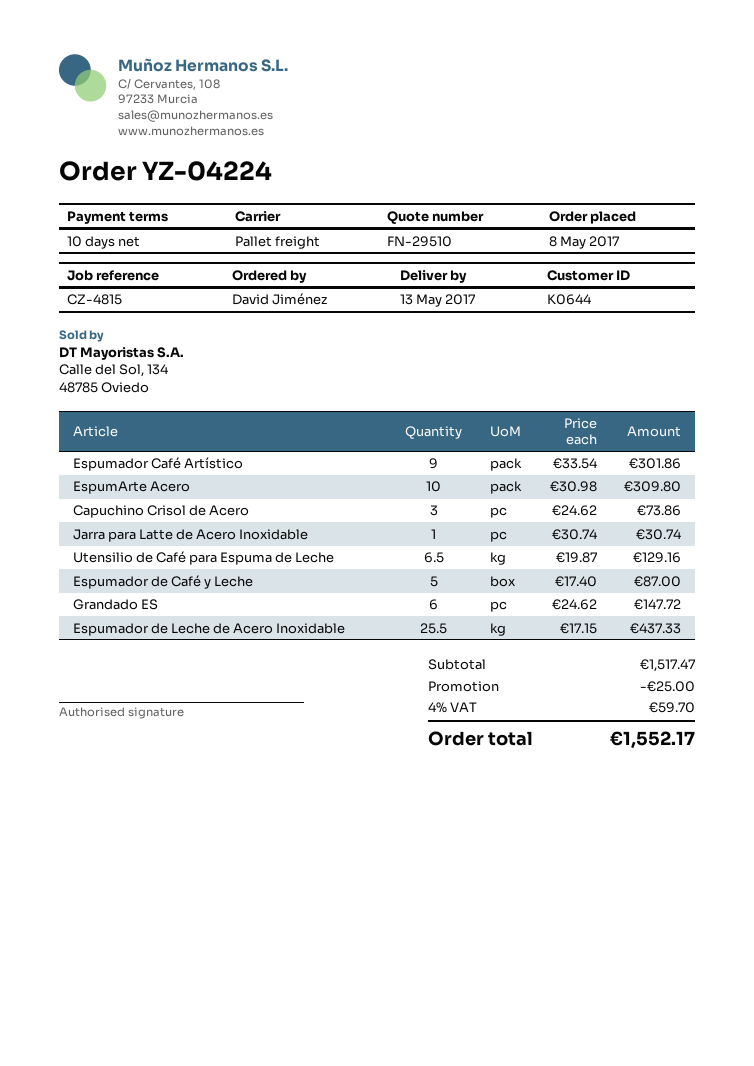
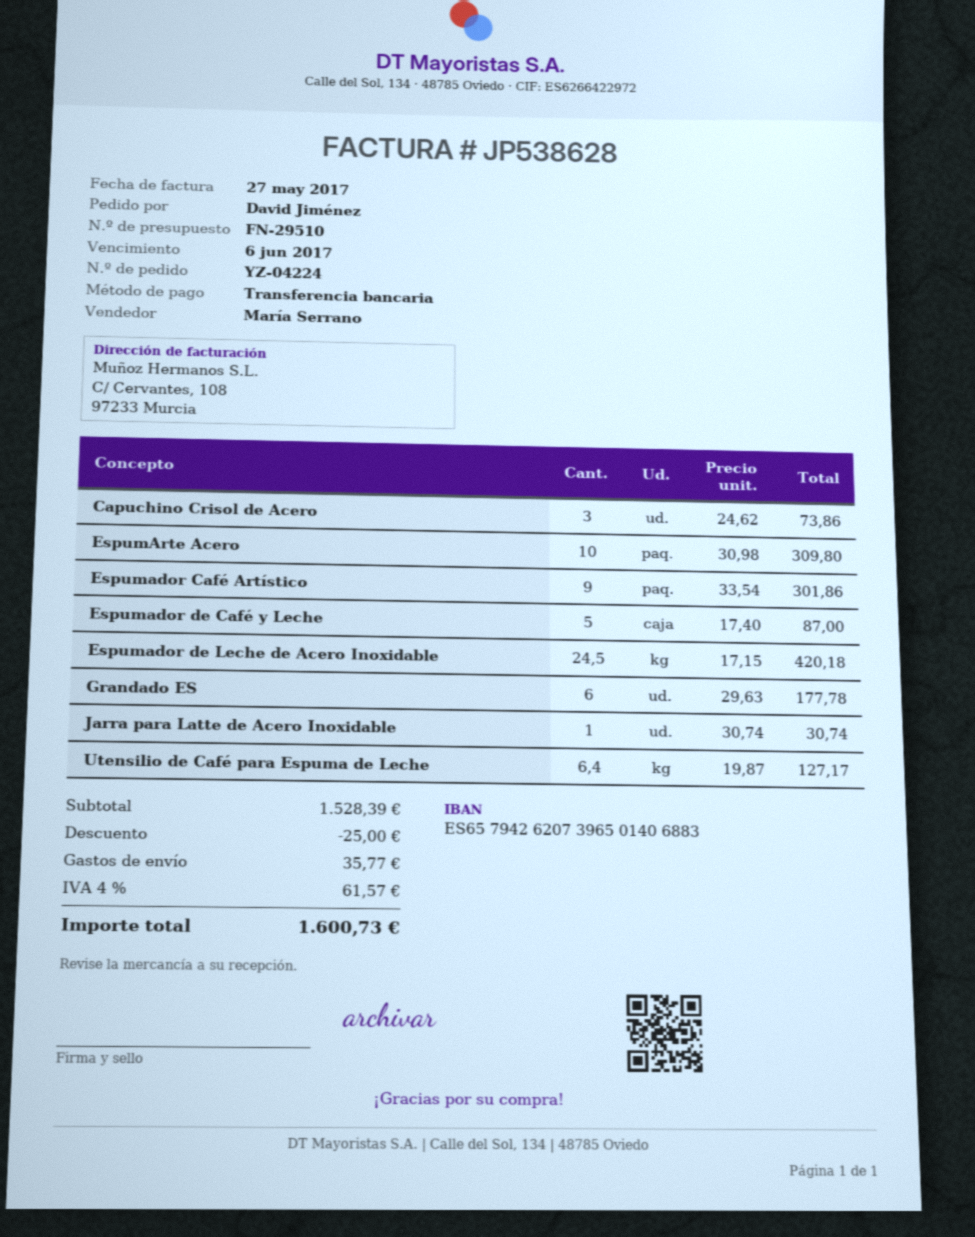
Utensilio de Café para Espuma de Leche: 6.5 x 19.87 = 129.16 -> 6.4 x 19.87 = 127.17
Grandado ES: 6 x 24.62 = 147.72 -> 6 x 29.63 = 177.78
Espumador de Leche de Acero Inoxidable: 25.5 x 17.15 = 437.33 -> 24.5 x 17.15 = 420.18
subtotal: 1517.47 -> 1528.39
shipping: none -> 35.77
tax: 4% = 59.70 -> 4% = 61.57
total: 1552.17 -> 1600.73

